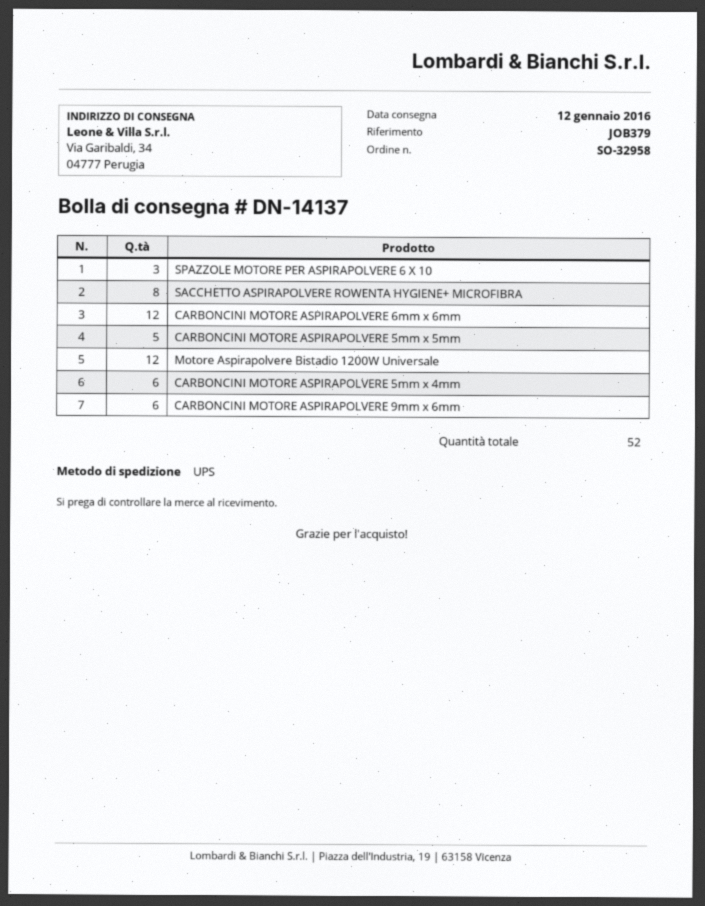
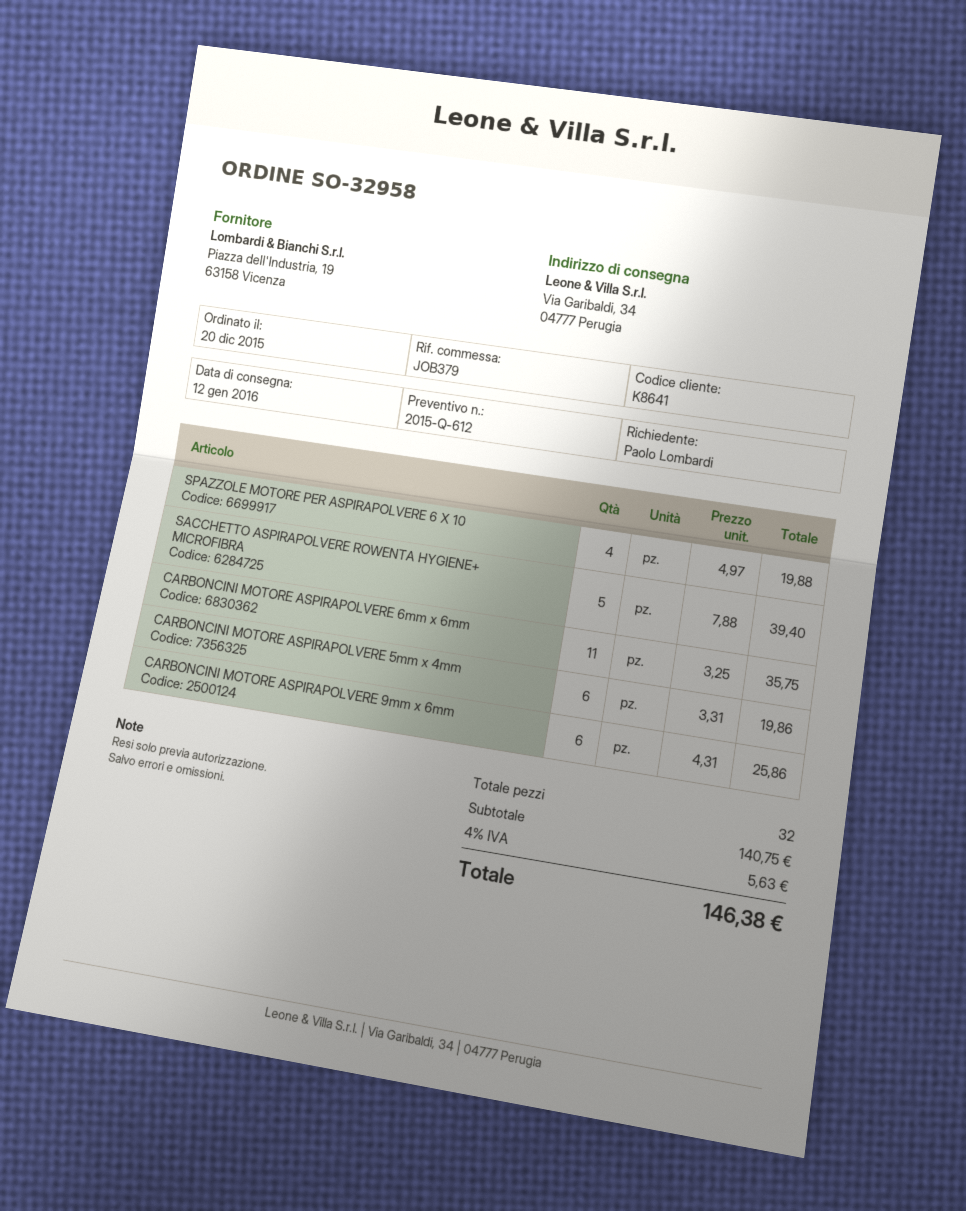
SPAZZOLE MOTORE PER ASPIRAPOLVERE 6 X 10: 3 -> 4
SACCHETTO ASPIRAPOLVERE ROWENTA HYGIENE+ MICROFIBRA: 8 -> 5
CARBONCINI MOTORE ASPIRAPOLVERE 6mm x 6mm: 12 -> 11
CARBONCINI MOTORE ASPIRAPOLVERE 5mm x 5mm: 5 -> none
Motore Aspirapolvere Bistadio 1200W Universale: 12 -> none
total quantity: 52 -> 32

